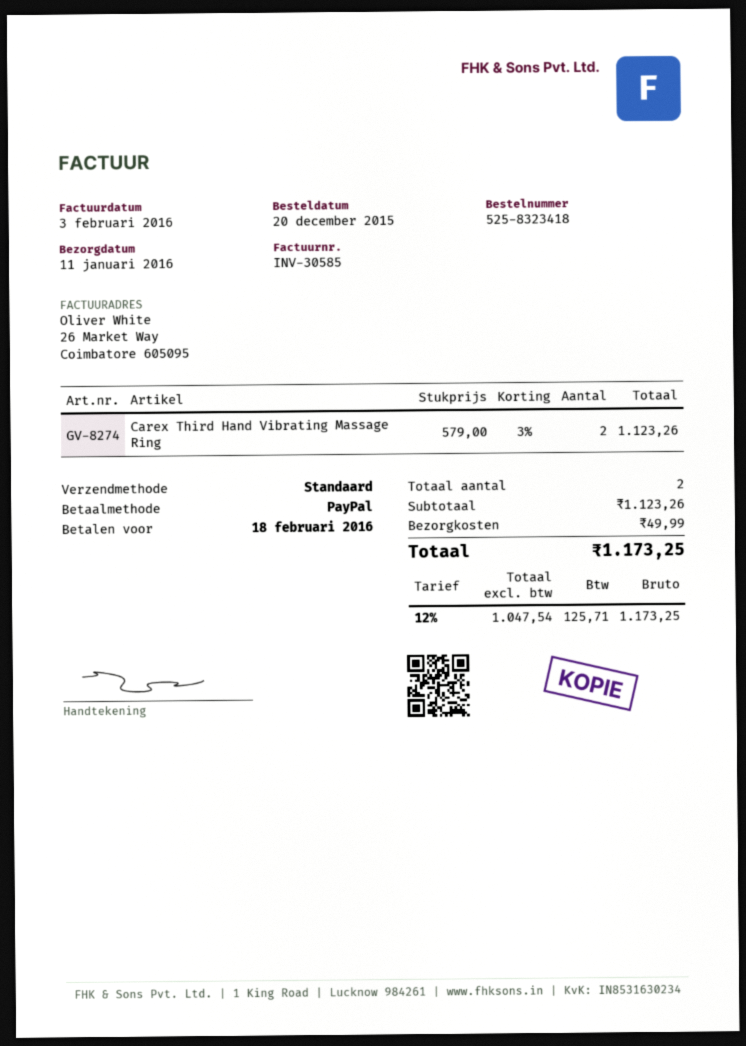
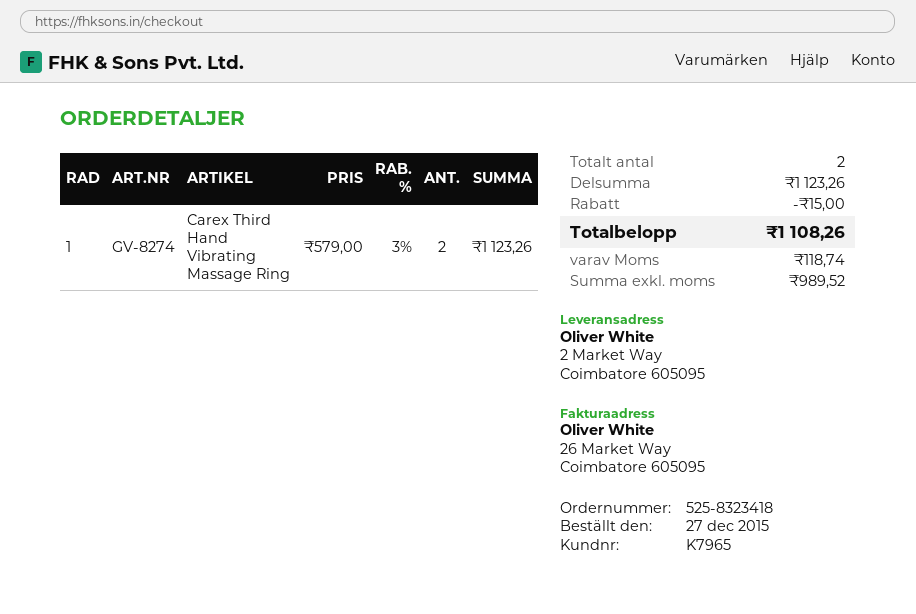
order date: 2015-12-20 -> 2015-12-27
discount: none -> 15.00
shipping: 49.99 -> none
net: 1047.54 -> 989.52
tax: 125.71 -> 118.74
total: 1173.25 -> 1108.26

